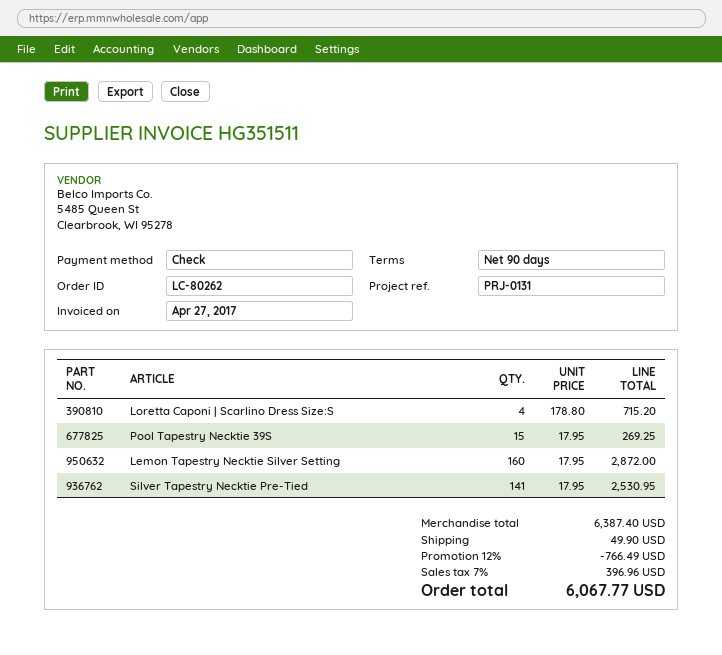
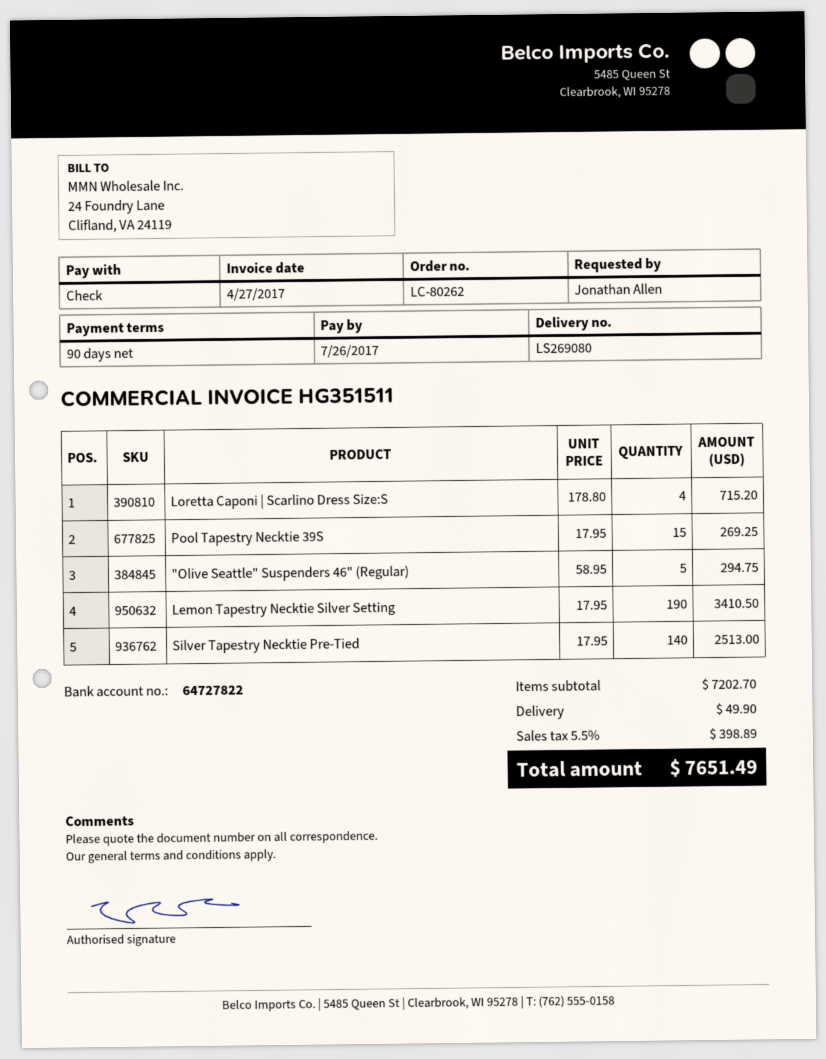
Lemon Tapestry Necktie Silver Setting: 160 x 17.95 = 2872.00 -> 190 x 17.95 = 3410.50
Silver Tapestry Necktie Pre-Tied: 141 x 17.95 = 2530.95 -> 140 x 17.95 = 2513.00
"Olive Seattle" Suspenders 46" (Regular): none -> 5 x 58.95 = 294.75
subtotal: 6387.40 -> 7202.70
discount: 12% = 766.49 -> none
tax: 7% = 396.96 -> 5.5% = 398.89
total: 6067.77 -> 7651.49

